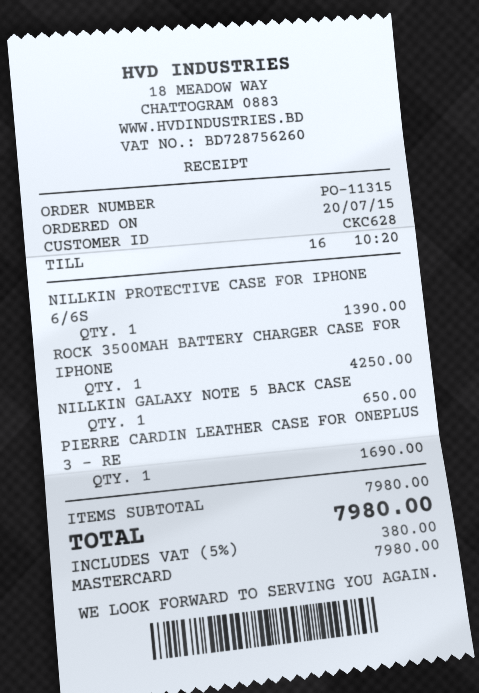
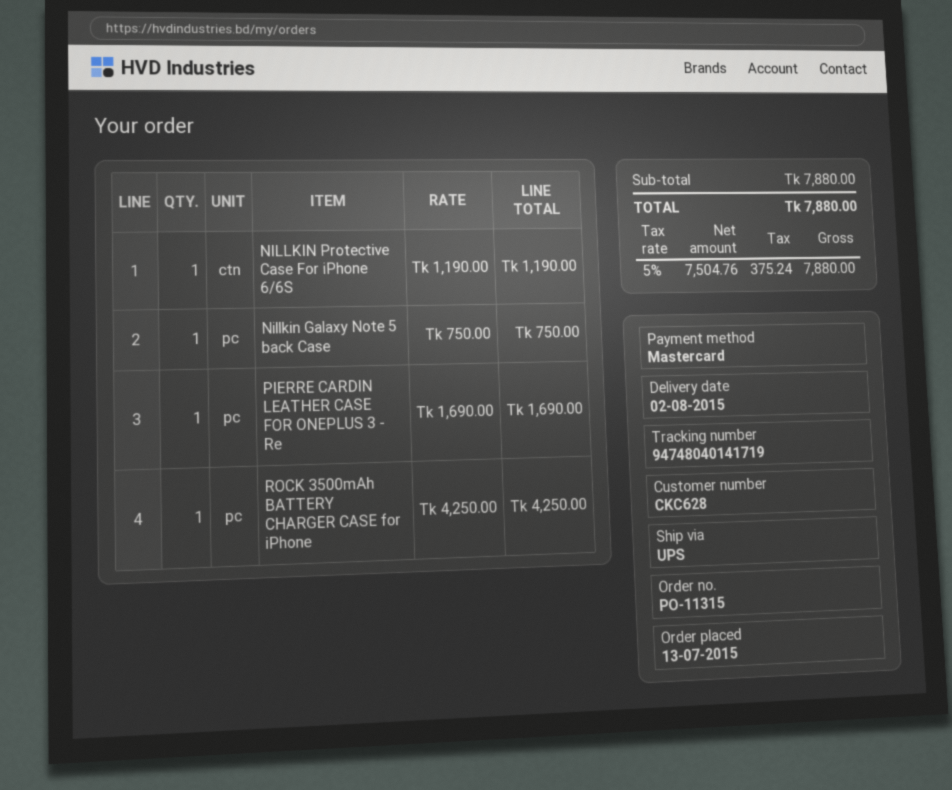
order date: 2015-07-20 -> 2015-07-13
NILLKIN PROTECTIVE CASE FOR IPHONE 6/6S: 1 for 1390.00 -> 1 for 1190.00
NILLKIN GALAXY NOTE 5 BACK CASE: 1 for 650.00 -> 1 for 750.00
subtotal: 7980.00 -> 7880.00
tax: 5% = 380.00 -> 5% = 375.24
total: 7980.00 -> 7880.00

